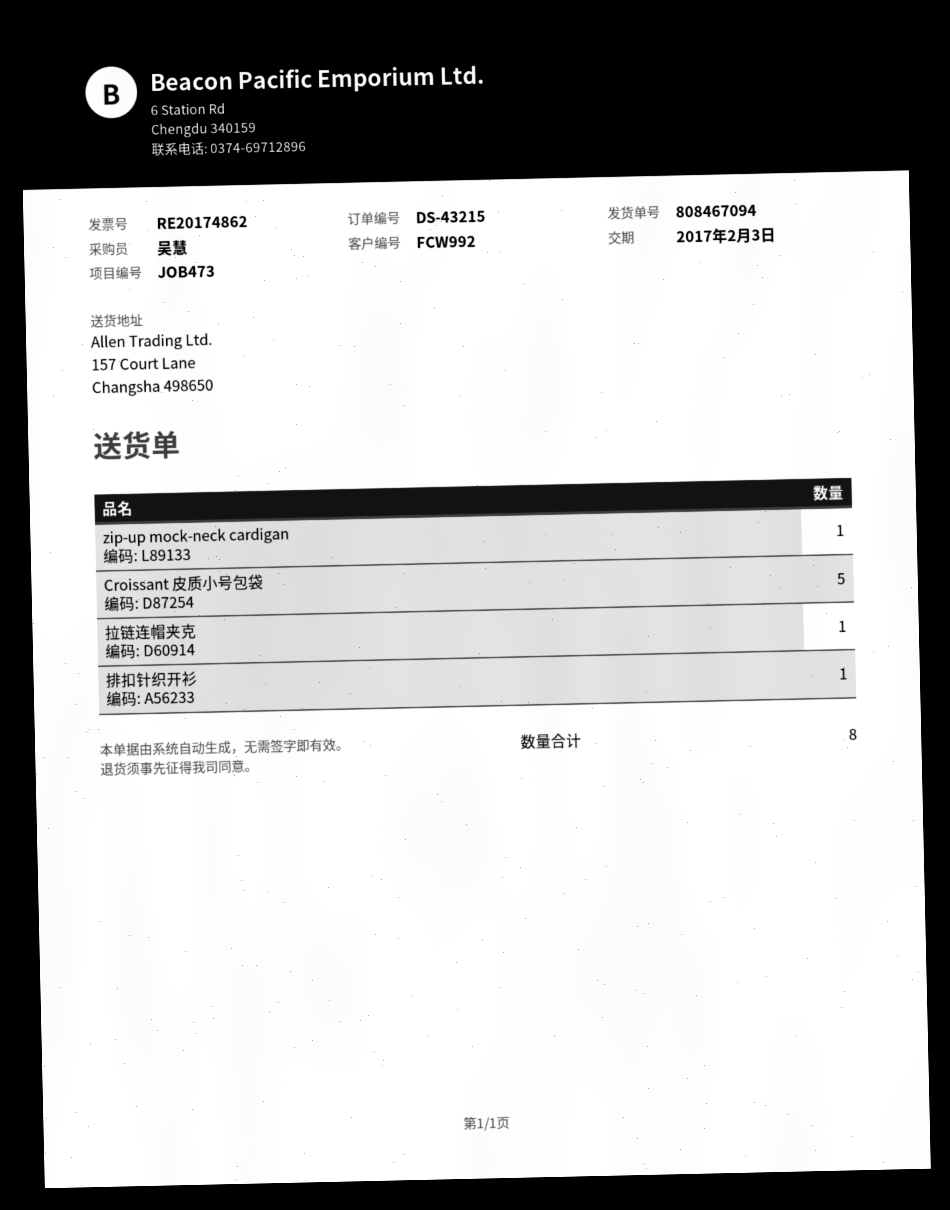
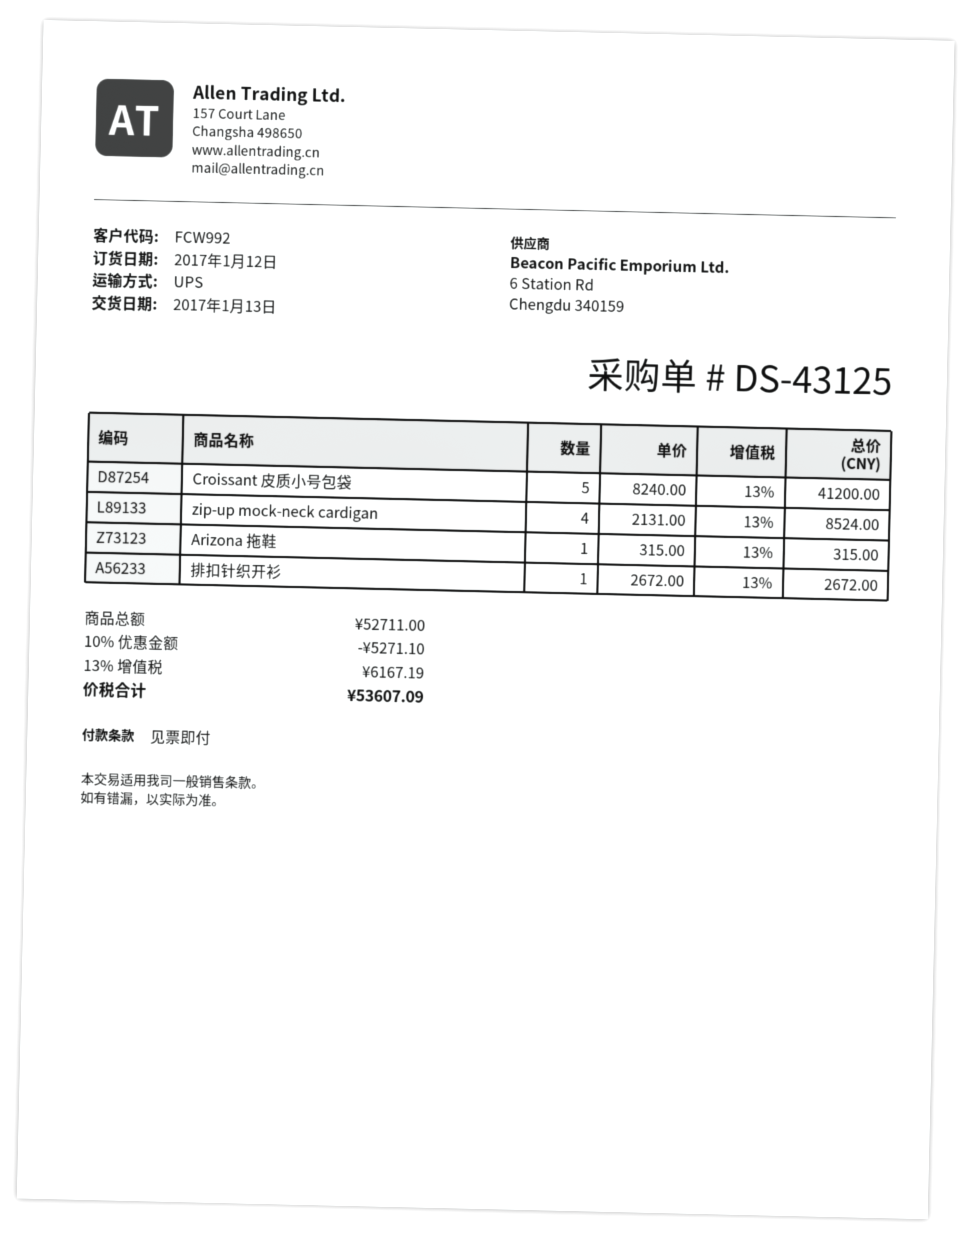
order number: DS-43215 -> DS-43125
delivery date: 2017-02-03 -> 2017-01-13
zip-up mock-neck cardigan: 1 -> 4
拉链连帽夹克: 1 -> none
Arizona 拖鞋: none -> 1

